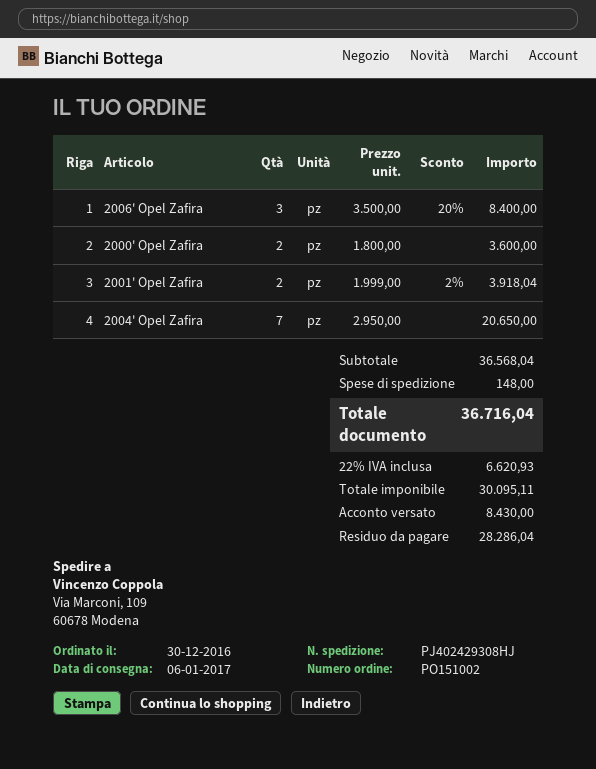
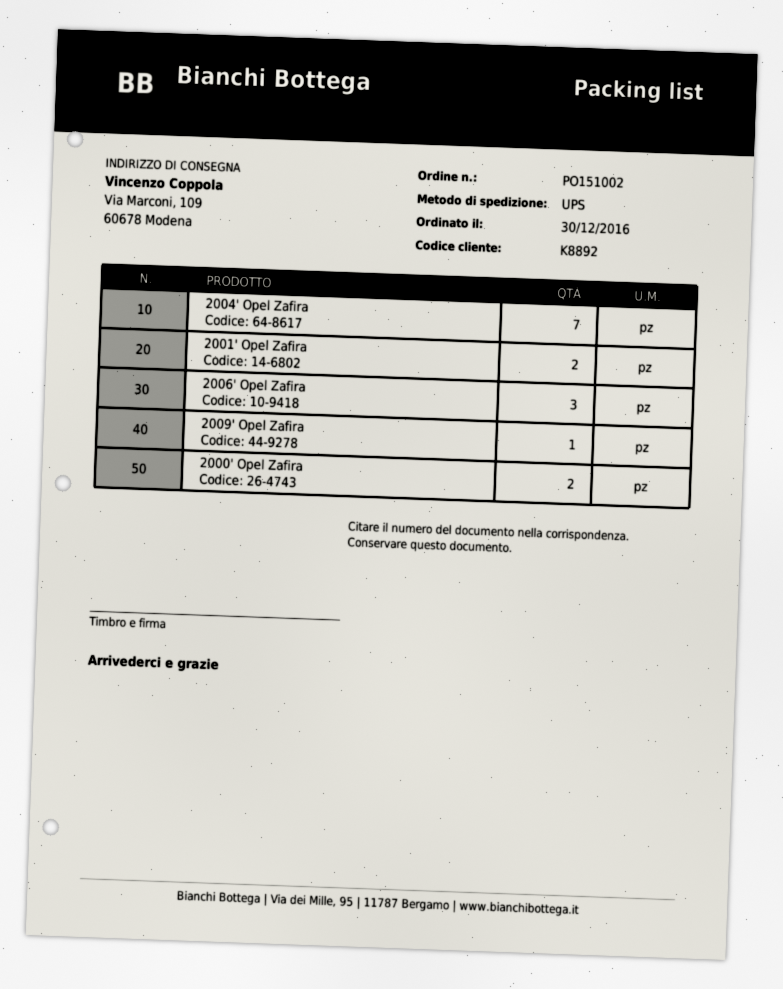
2009' Opel Zafira: none -> 1

